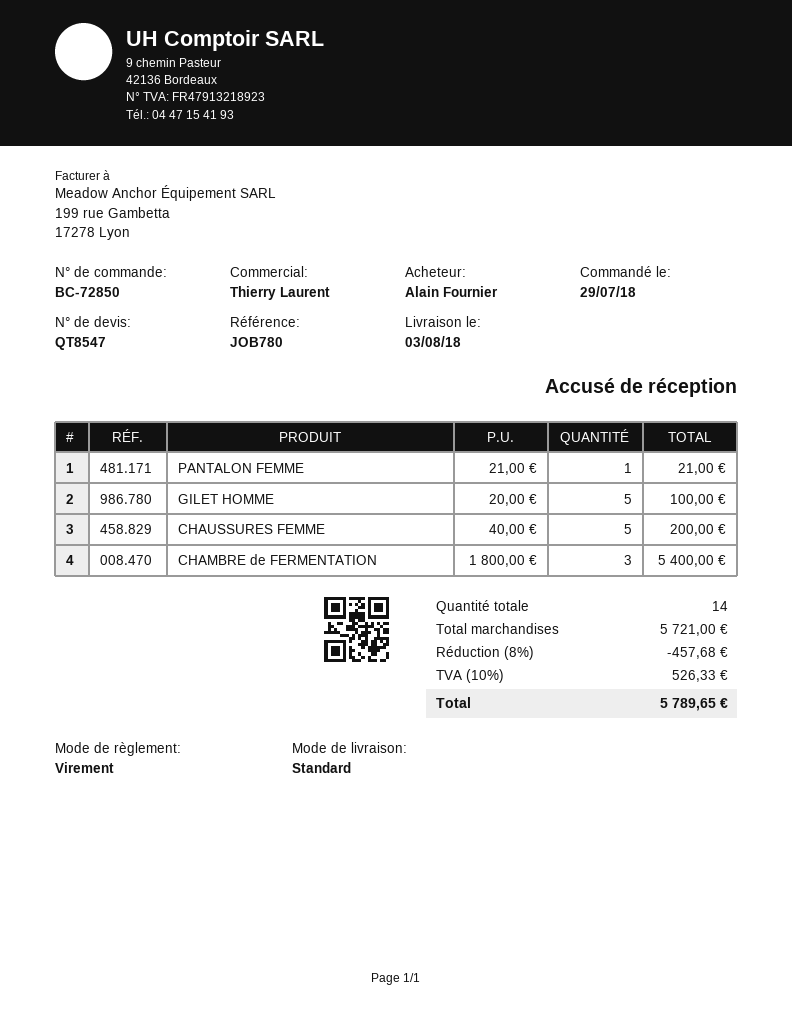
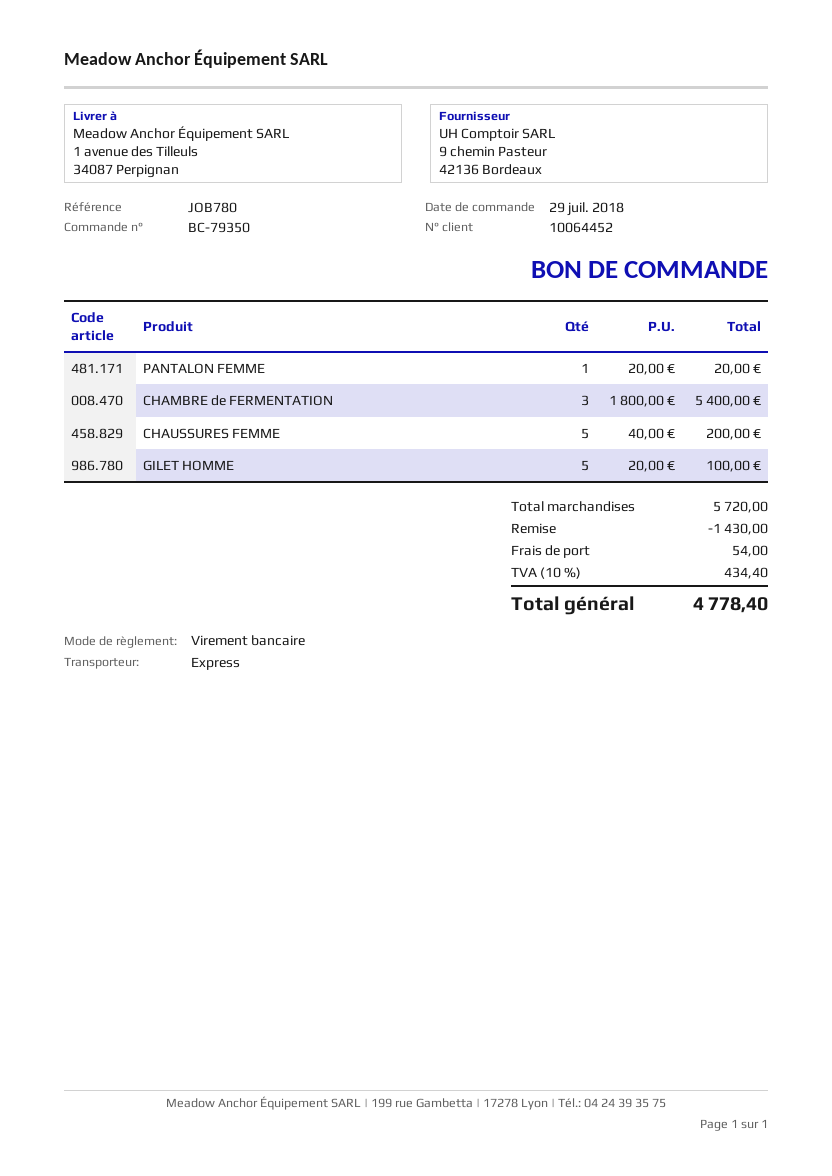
order number: BC-72850 -> BC-79350
shipping method: standard -> express
PANTALON FEMME: 1 x 21.00 = 21.00 -> 1 x 20.00 = 20.00
subtotal: 5721.00 -> 5720.00
discount: 457.68 -> 1430.00
shipping: none -> 54.00
tax: 10% = 526.33 -> 10% = 434.40
total: 5789.65 -> 4778.40

